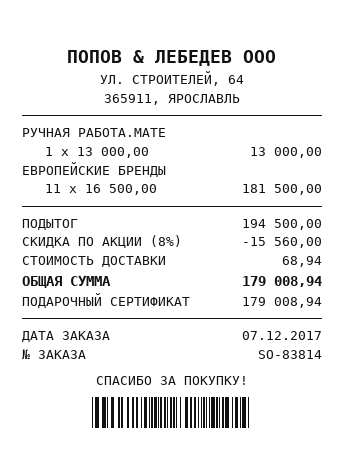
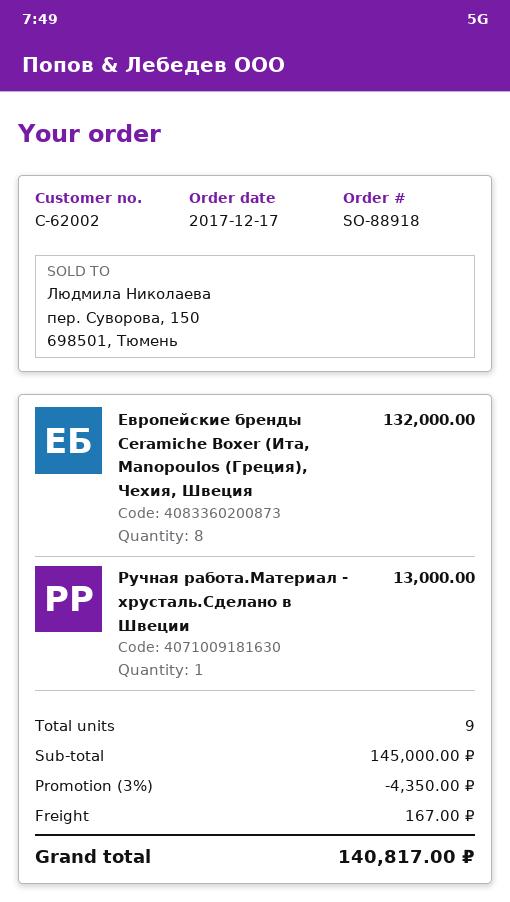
order number: SO-83814 -> SO-88918
order date: 2017-12-07 -> 2017-12-17
ЕВРОПЕЙСКИЕ БРЕНДЫ: 11 for 181500.00 -> 8 for 132000.00
subtotal: 194500.00 -> 145000.00
discount: 8% = 15560.00 -> 3% = 4350.00
shipping: 68.94 -> 167.00
total: 179008.94 -> 140817.00

